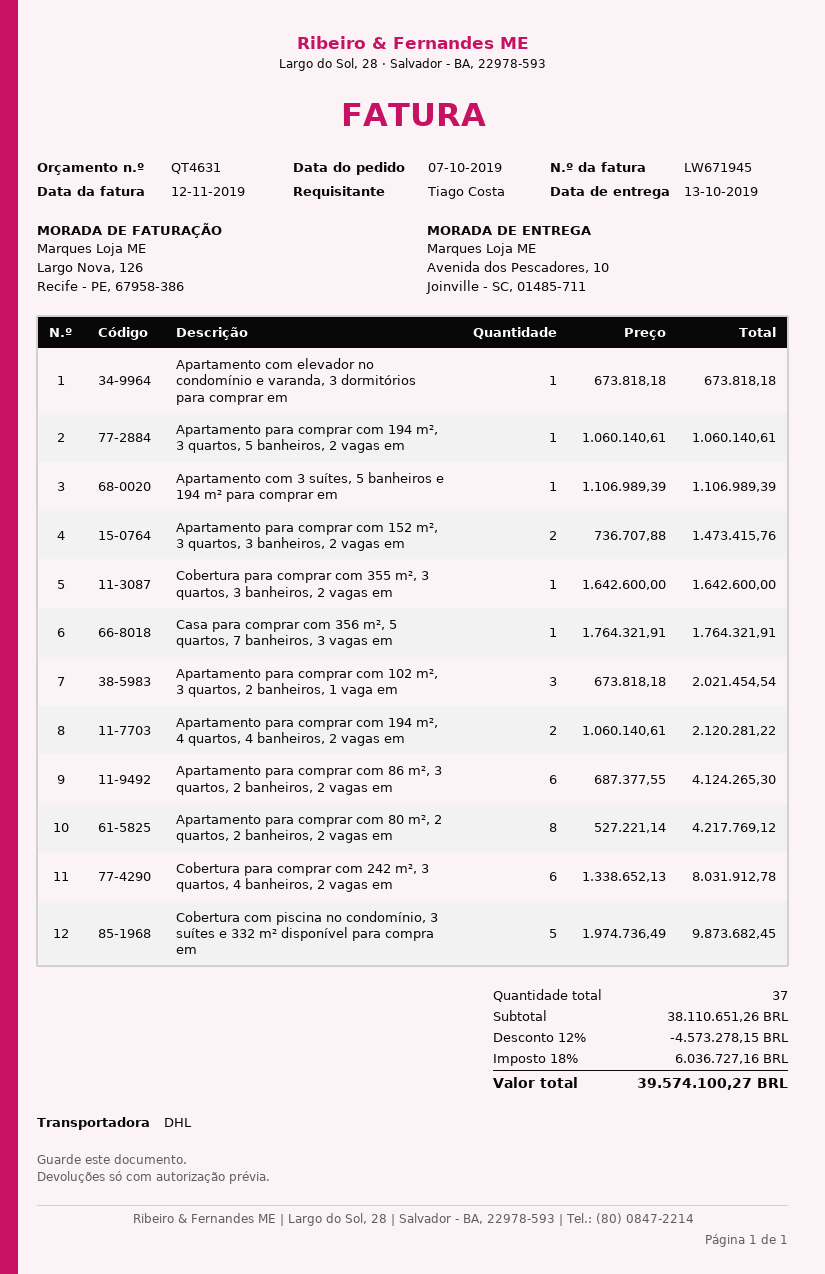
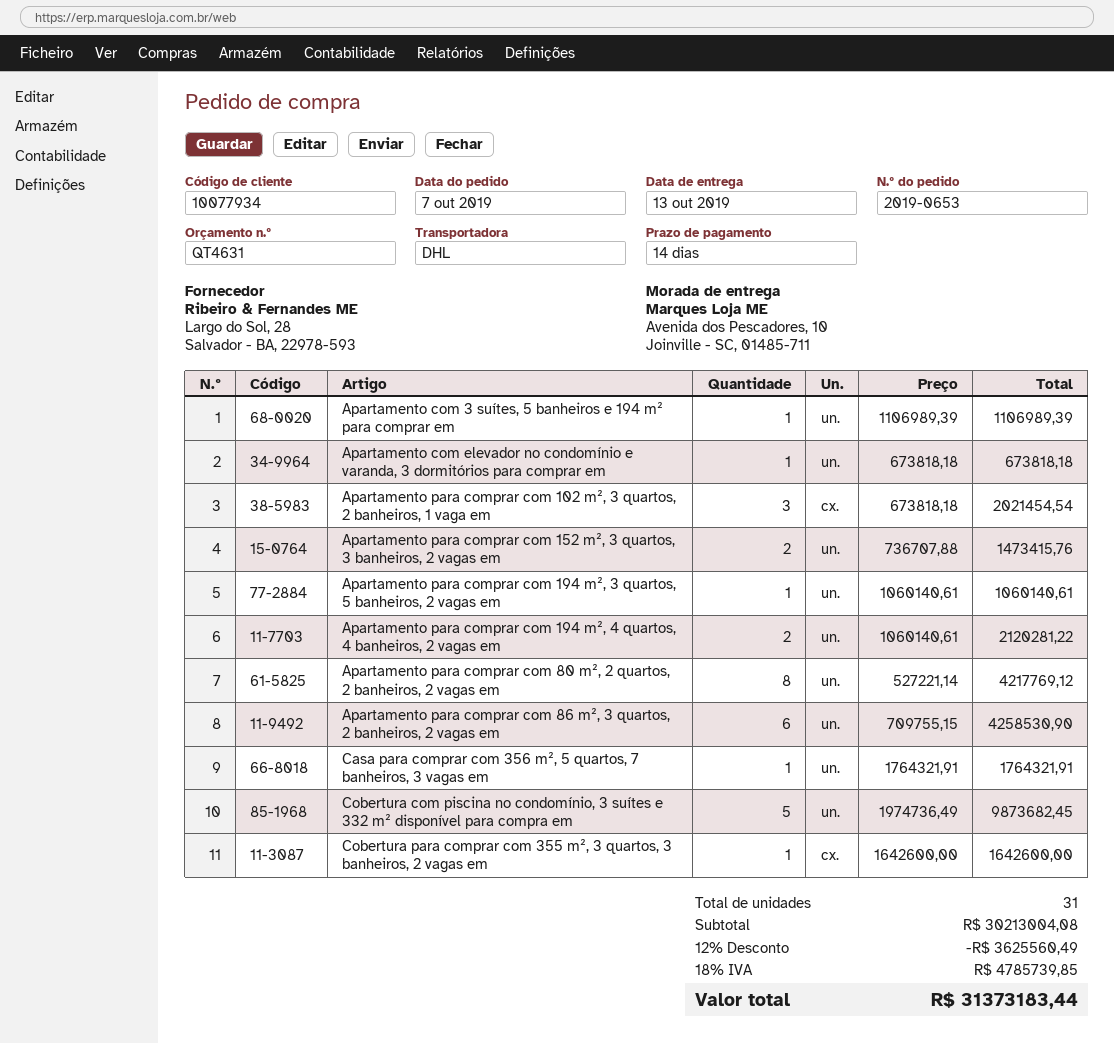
Apartamento para comprar com 86 m², 3 quartos, 2 banheiros, 2 vagas em: 6 x 687377.55 = 4124265.30 -> 6 x 709755.15 = 4258530.90
Cobertura para comprar com 242 m², 3 quartos, 4 banheiros, 2 vagas em: 6 x 1338652.13 = 8031912.78 -> none
total quantity: 37 -> 31
subtotal: 38110651.26 -> 30213004.08
discount: 12% = 4573278.15 -> 12% = 3625560.49
tax: 18% = 6036727.16 -> 18% = 4785739.85
total: 39574100.27 -> 31373183.44

